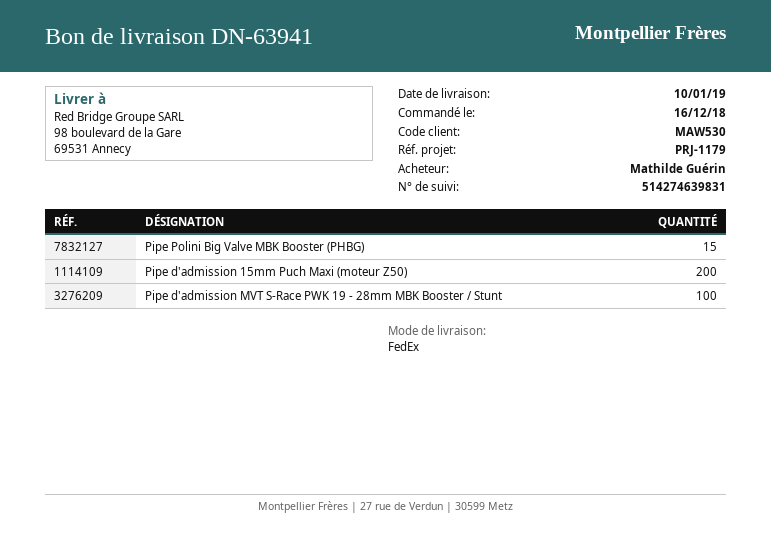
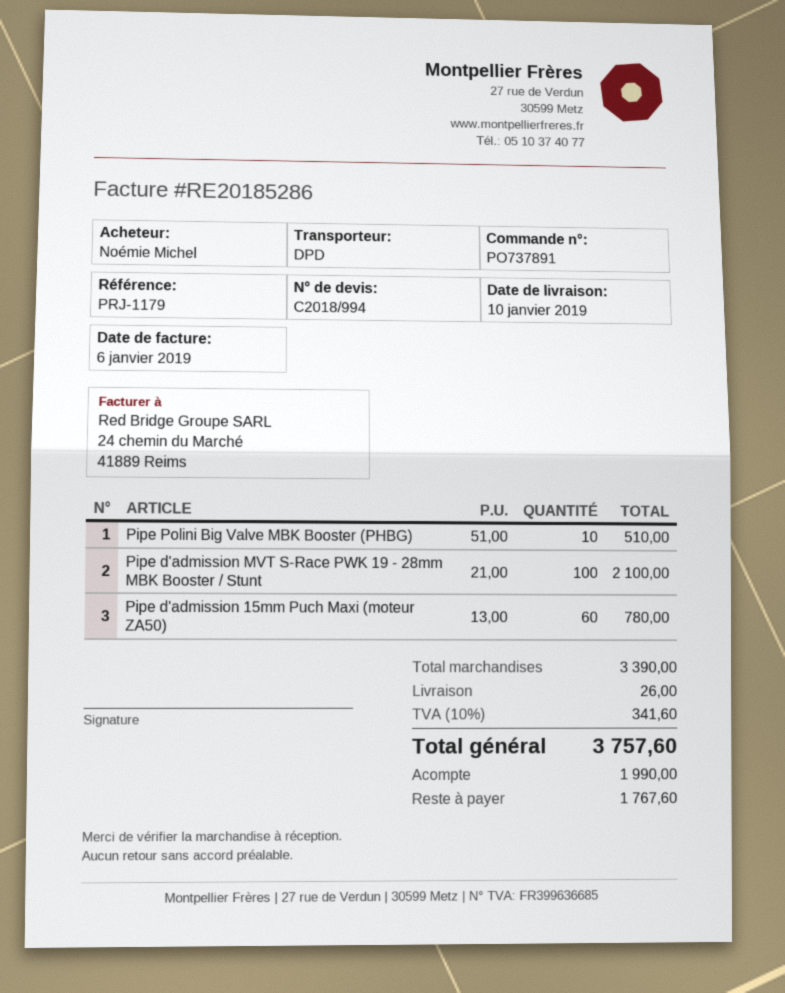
ordered by: Mathilde Guérin -> Noémie Michel
shipping method: FedEx -> DPD
Pipe Polini Big Valve MBK Booster (PHBG): 15 -> 10
Pipe d'admission 15mm Puch Maxi (moteur Z50): 200 -> none
Pipe d'admission 15mm Puch Maxi (moteur ZA50): none -> 60

